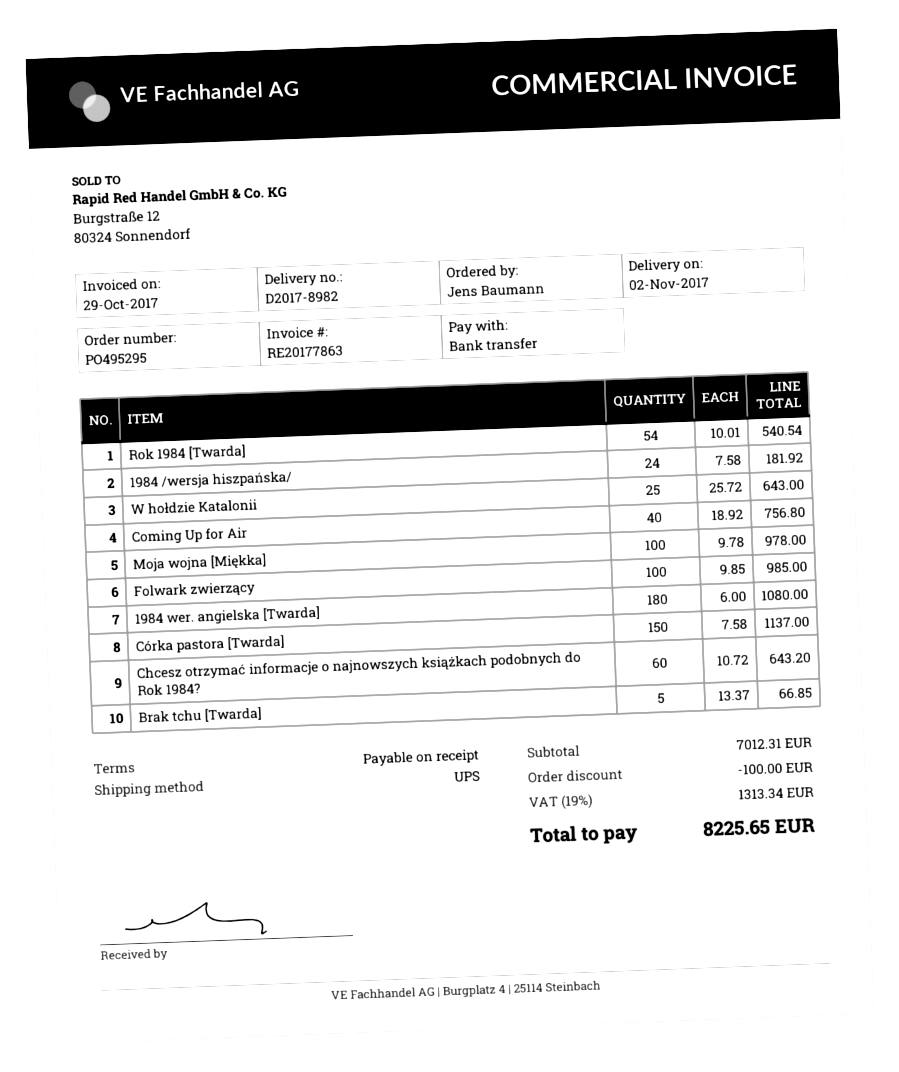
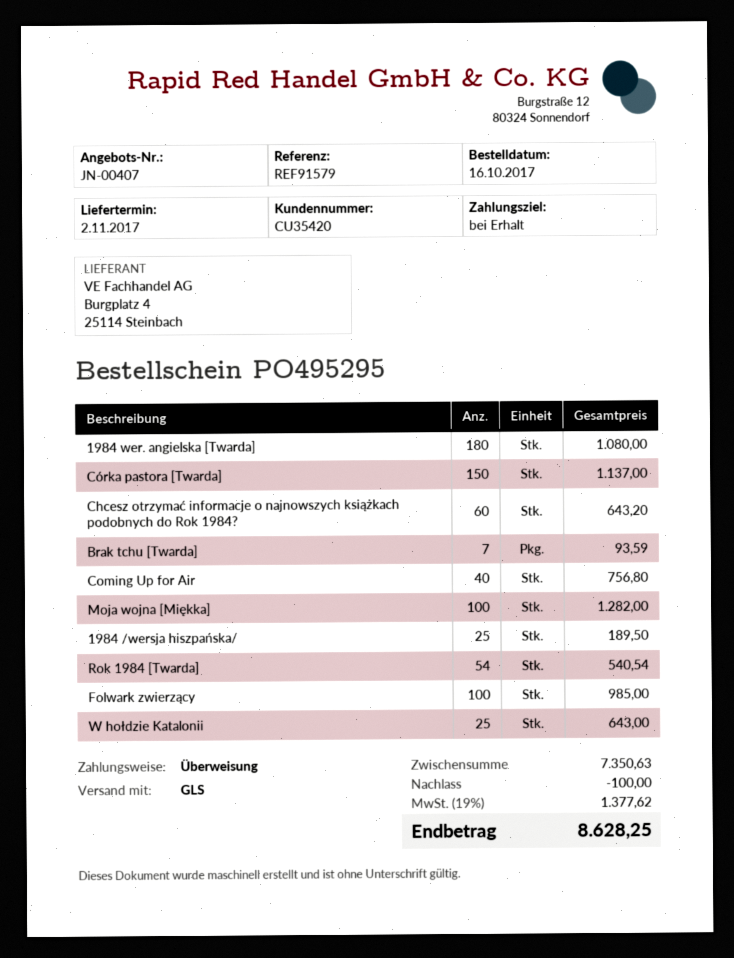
shipping method: UPS -> GLS
1984 /wersja hiszpańska/: 24 for 181.92 -> 25 for 189.50
Moja wojna [Miękka]: 100 for 978.00 -> 100 for 1282.00
Brak tchu [Twarda]: 5 for 66.85 -> 7 for 93.59
subtotal: 7012.31 -> 7350.63
tax: 19% = 1313.34 -> 19% = 1377.62
total: 8225.65 -> 8628.25

